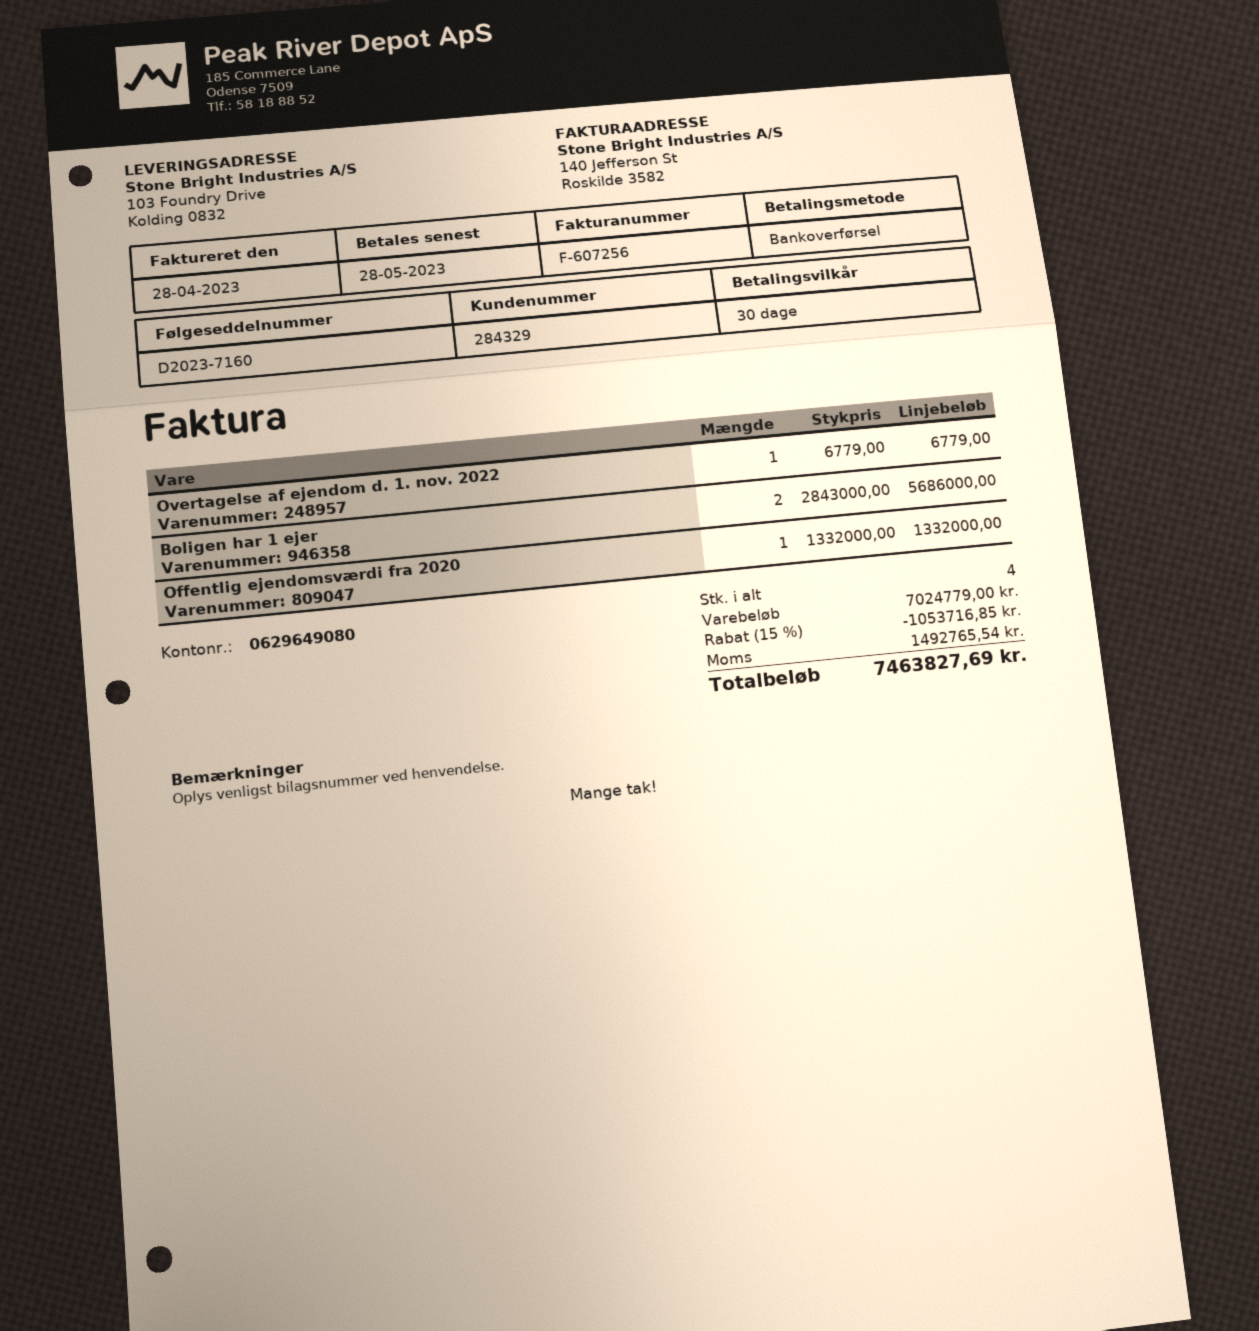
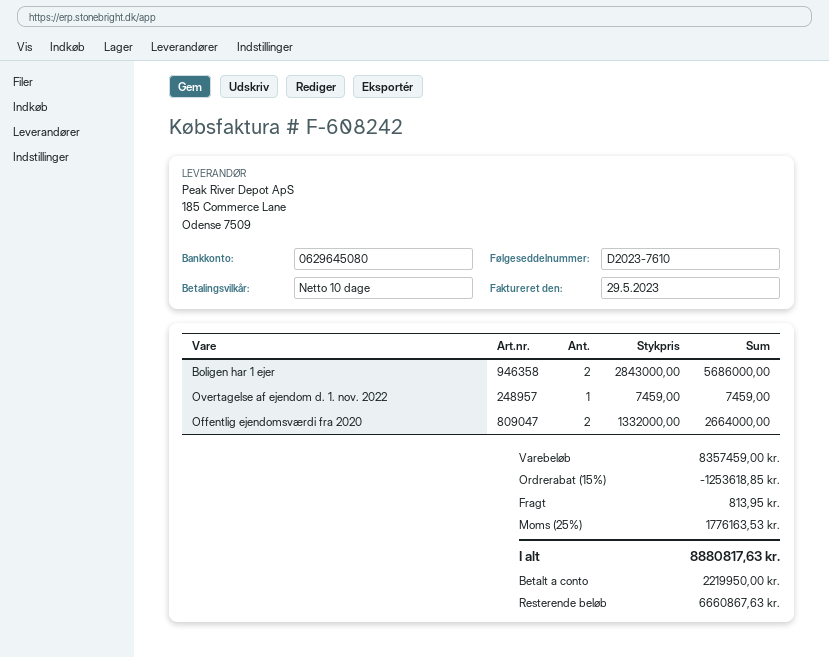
delivery note number: D2023-7160 -> D2023-7610
invoice number: F-607256 -> F-608242
invoice date: 2023-04-28 -> 2023-05-29
payment terms: 30 days -> 10 days
bank account: 0629649080 -> 0629645080
Overtagelse af ejendom d. 1. nov. 2022: 1 x 6779.00 = 6779.00 -> 1 x 7459.00 = 7459.00
Offentlig ejendomsværdi fra 2020: 1 x 1332000.00 = 1332000.00 -> 2 x 1332000.00 = 2664000.00
subtotal: 7024779.00 -> 8357459.00
discount: 15% = 1053716.85 -> 15% = 1253618.85
shipping: none -> 813.95
tax: 1492765.54 -> 1776163.53
total: 7463827.69 -> 8880817.63

